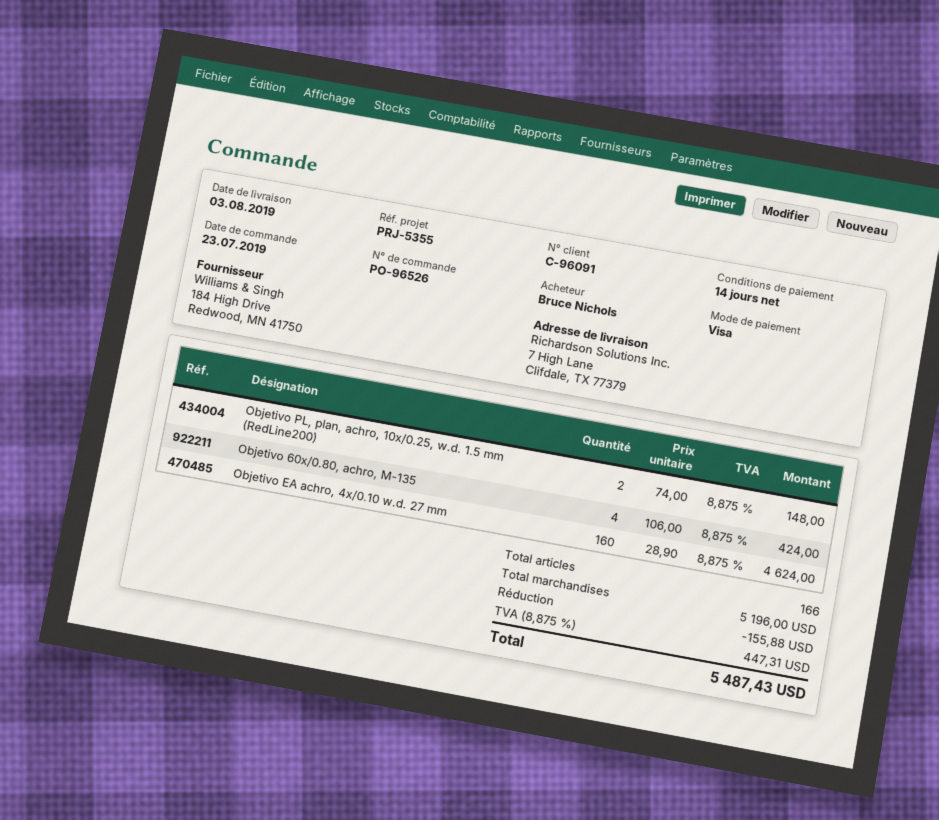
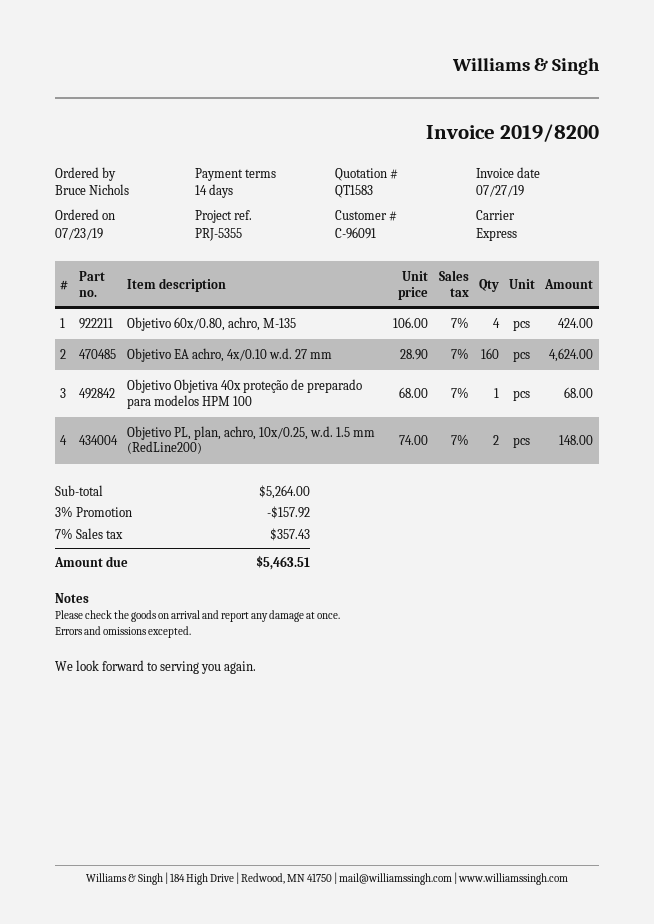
Objetivo Objetiva 40x proteção de preparado para modelos HPM 100: none -> 1 x 68.00 = 68.00
subtotal: 5196.00 -> 5264.00
discount: 155.88 -> 157.92
tax: 8.875% = 447.31 -> 7% = 357.43
total: 5487.43 -> 5463.51

